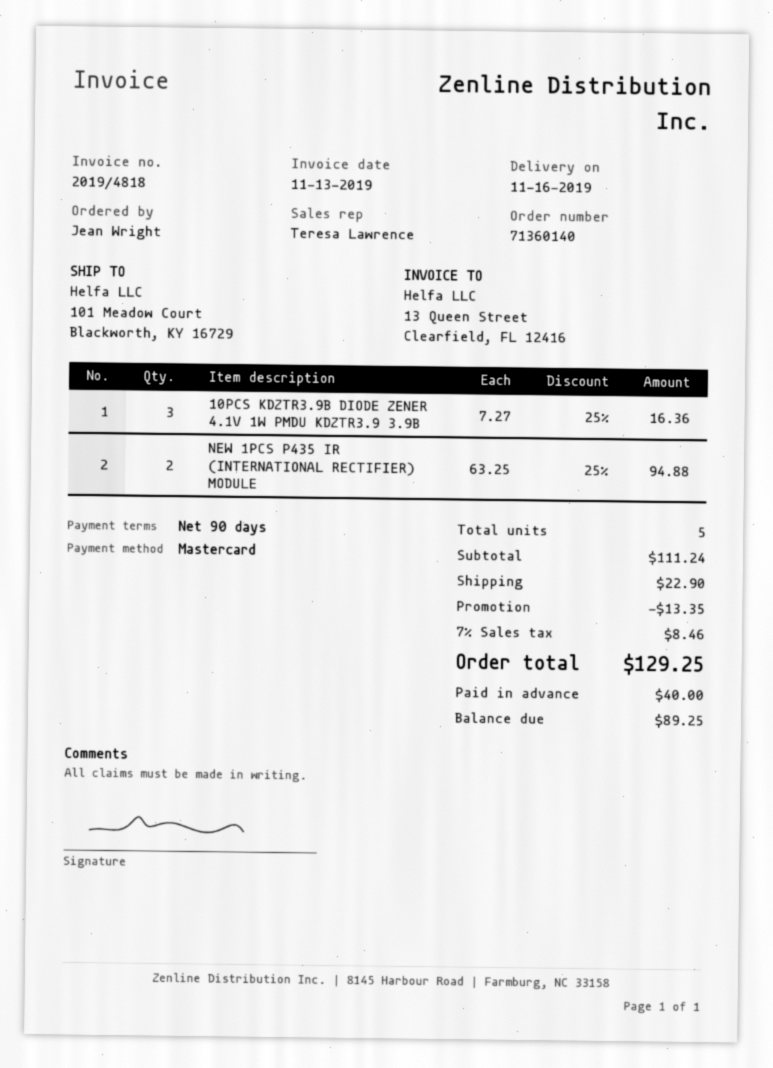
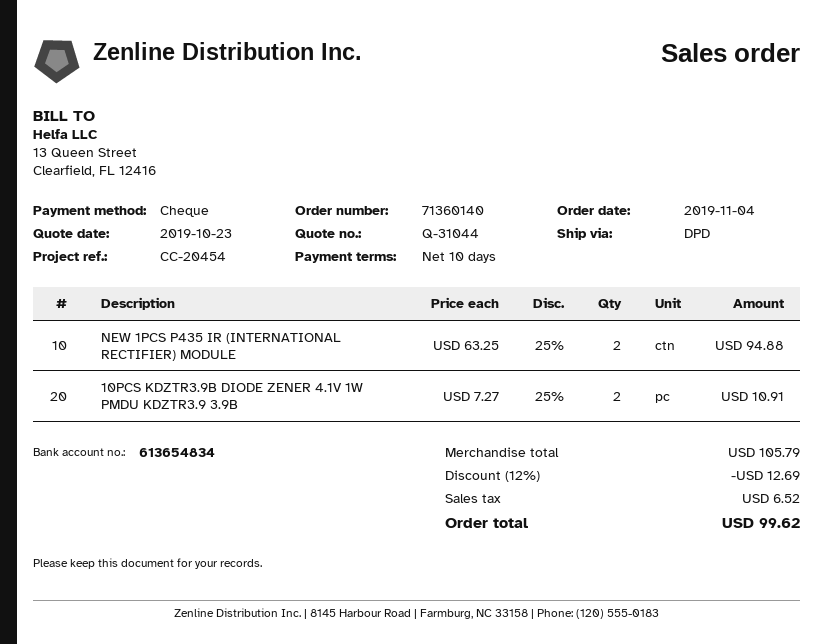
payment terms: 90 days -> 10 days
payment method: Mastercard -> cheque
10PCS KDZTR3.9B DIODE ZENER 4.1V 1W PMDU KDZTR3.9 3.9B: 3 x 7.27 - 25% = 16.36 -> 2 x 7.27 - 25% = 10.91
subtotal: 111.24 -> 105.79
discount: 13.35 -> 12.69
shipping: 22.90 -> none
tax: 8.46 -> 6.52
total: 129.25 -> 99.62

